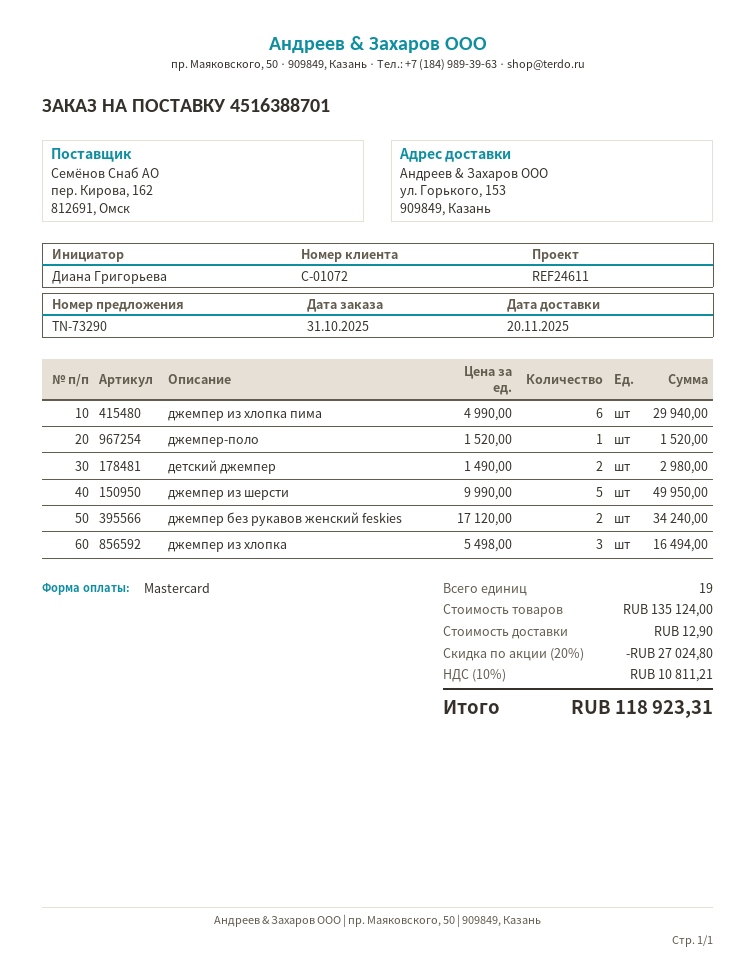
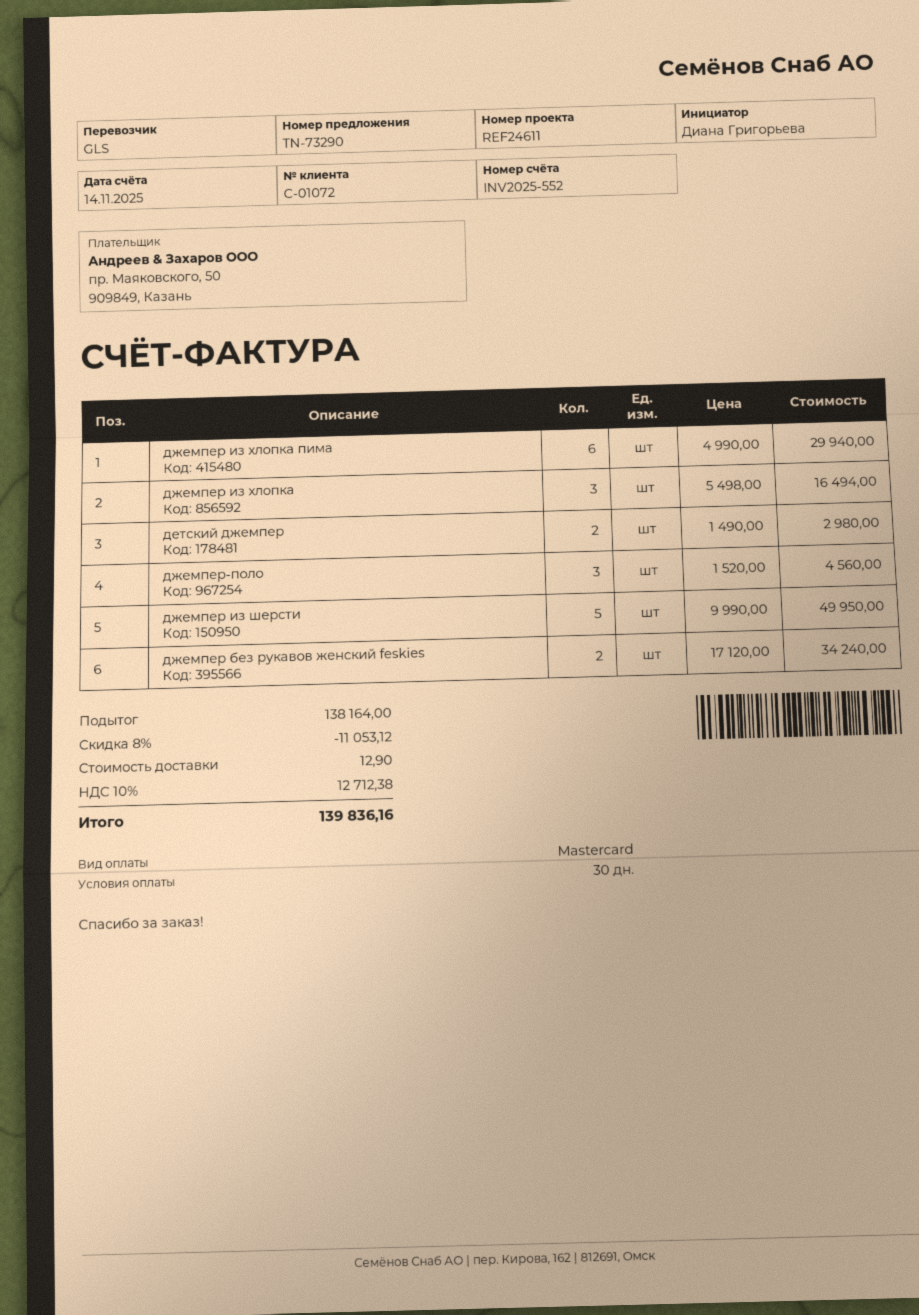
джемпер-поло: 1 x 1520.00 = 1520.00 -> 3 x 1520.00 = 4560.00
subtotal: 135124.00 -> 138164.00
discount: 20% = 27024.80 -> 8% = 11053.12
tax: 10% = 10811.21 -> 10% = 12712.38
total: 118923.31 -> 139836.16

